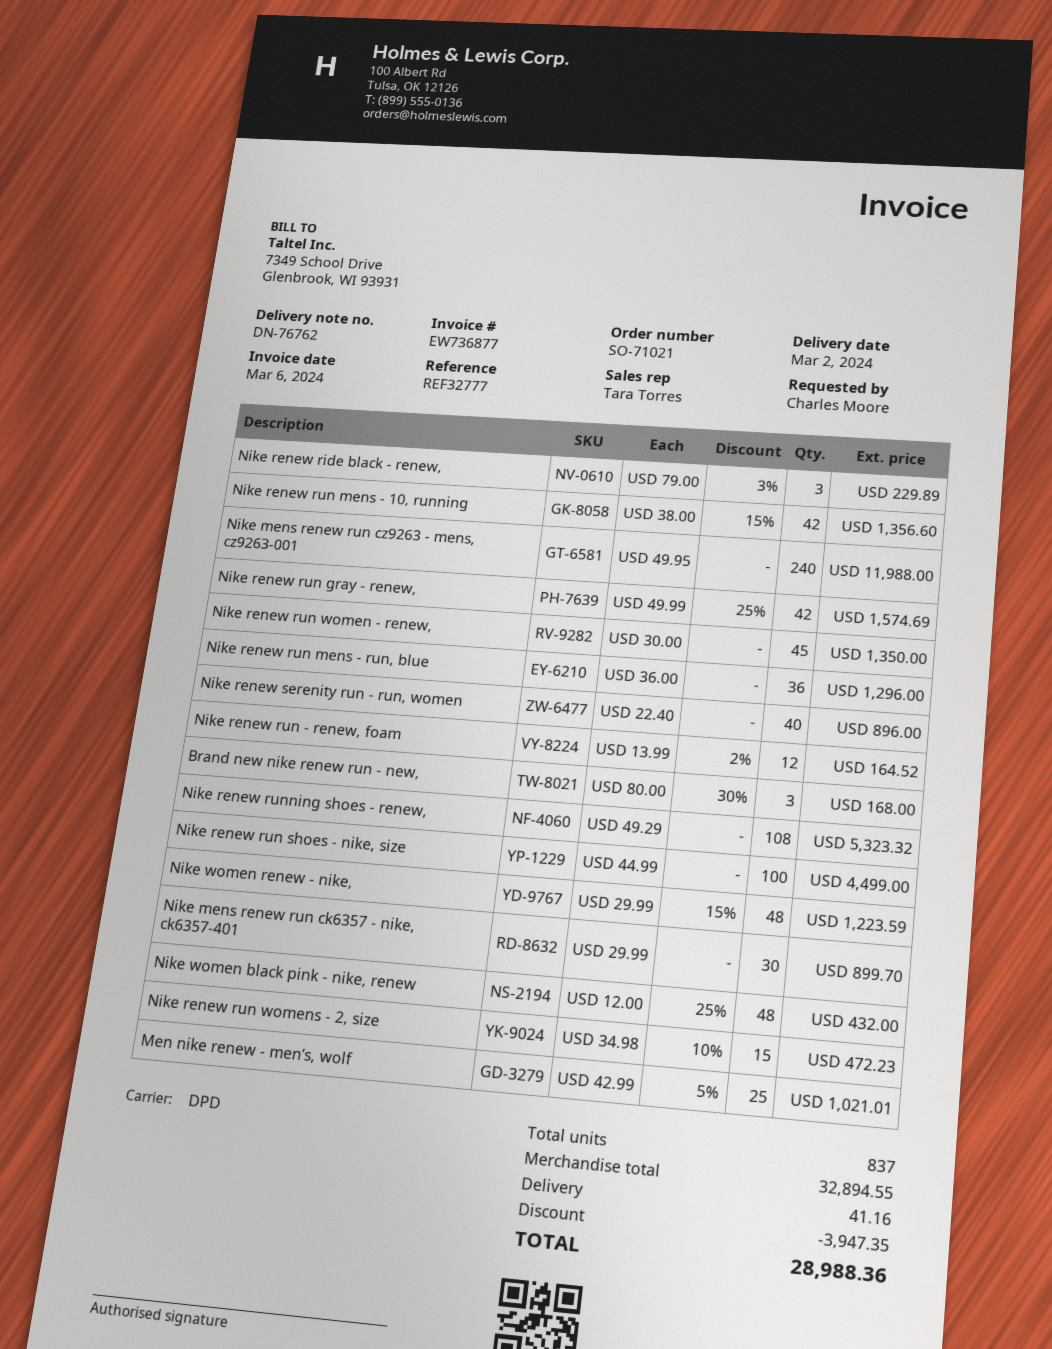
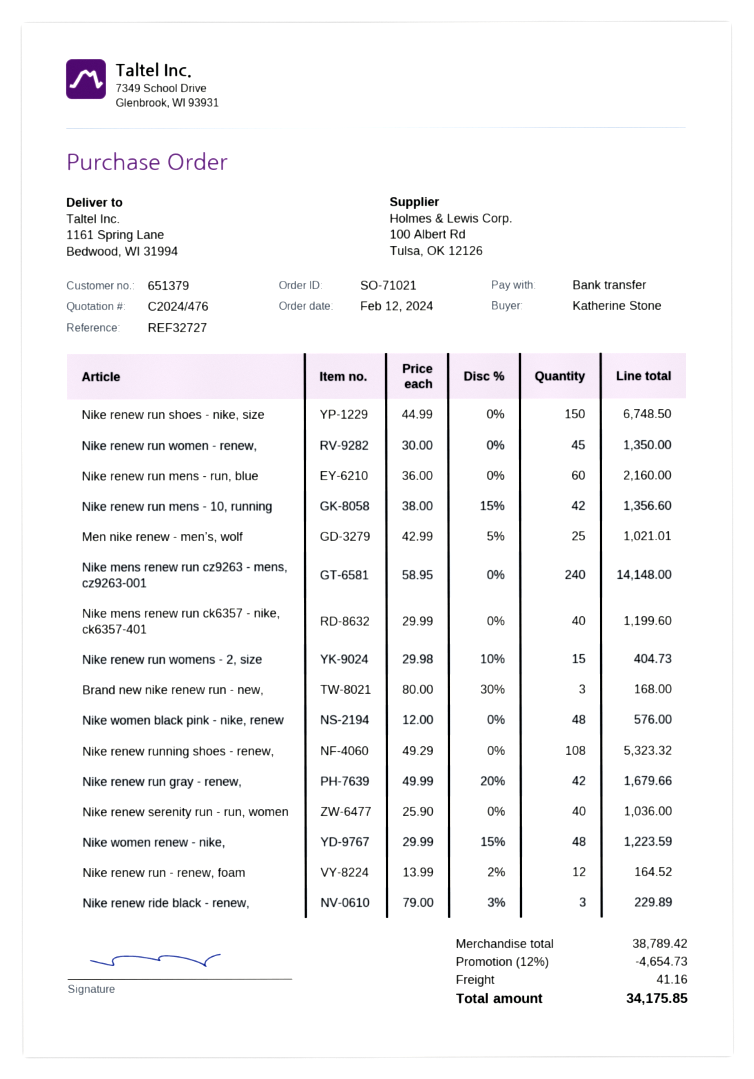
reference: REF32777 -> REF32727
ordered by: Charles Moore -> Katherine Stone
Nike mens renew run cz9263 - mens, cz9263-001: 240 x 49.95 = 11988.00 -> 240 x 58.95 = 14148.00
Nike renew run gray - renew,: 42 x 49.99 - 25% = 1574.69 -> 42 x 49.99 - 20% = 1679.66
Nike renew run mens - run, blue: 36 x 36.00 = 1296.00 -> 60 x 36.00 = 2160.00
Nike renew serenity run - run, women: 40 x 22.40 = 896.00 -> 40 x 25.90 = 1036.00
Nike renew run shoes - nike, size: 100 x 44.99 = 4499.00 -> 150 x 44.99 = 6748.50
Nike mens renew run ck6357 - nike, ck6357-401: 30 x 29.99 = 899.70 -> 40 x 29.99 = 1199.60
Nike women black pink - nike, renew: 48 x 12.00 - 25% = 432.00 -> 48 x 12.00 = 576.00
Nike renew run womens - 2, size: 15 x 34.98 - 10% = 472.23 -> 15 x 29.98 - 10% = 404.73
subtotal: 32894.55 -> 38789.42
discount: 3947.35 -> 4654.73
total: 28988.36 -> 34175.85

